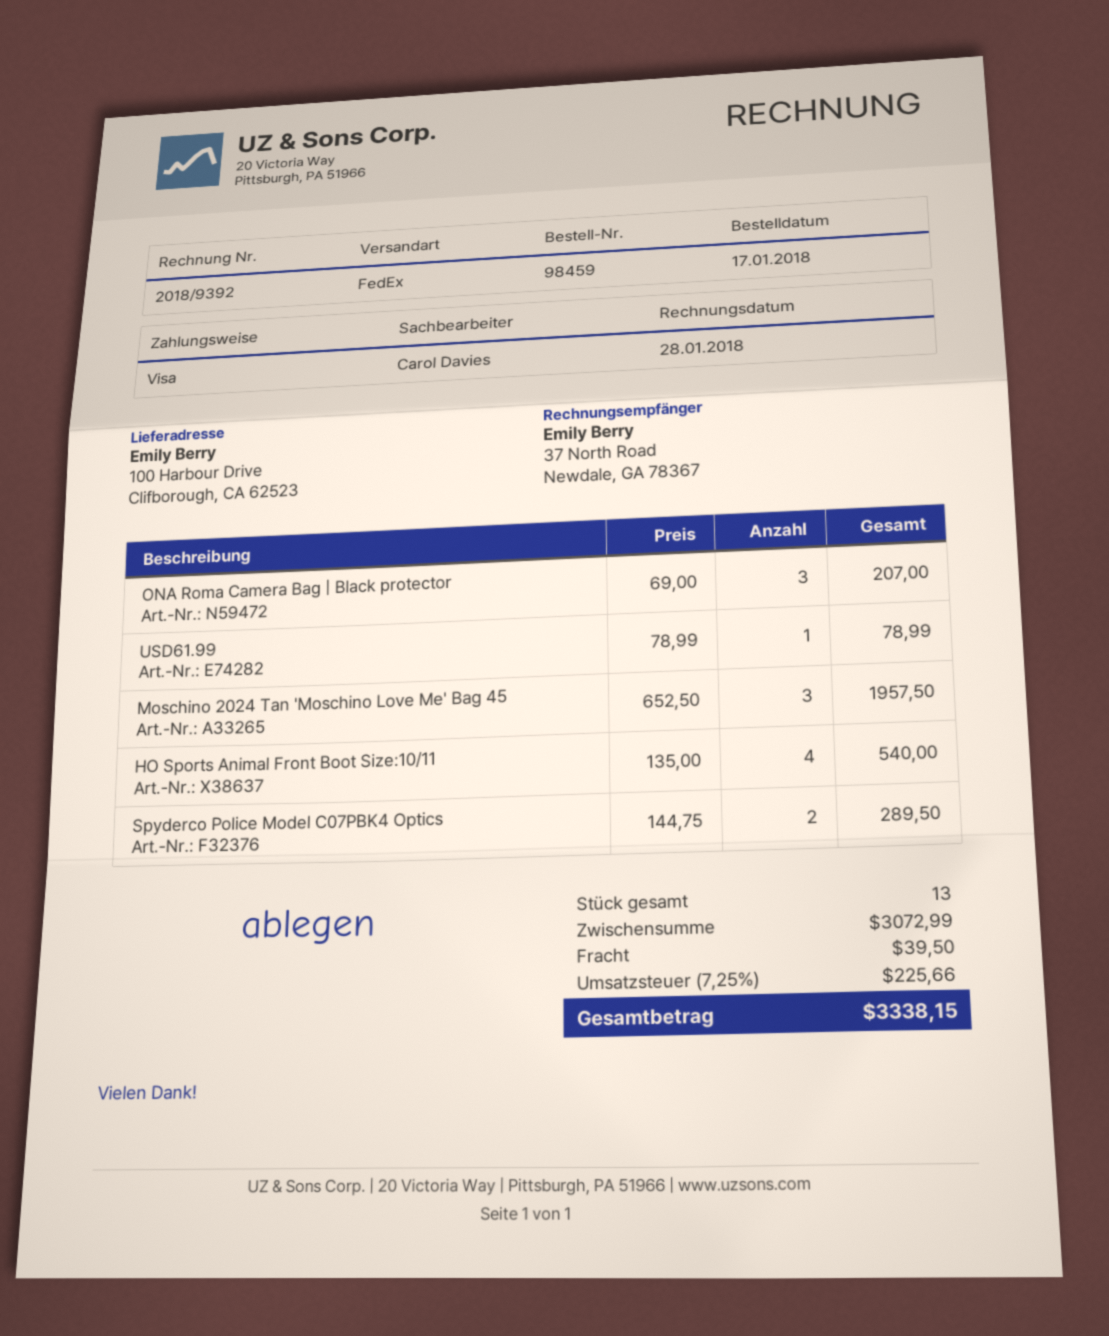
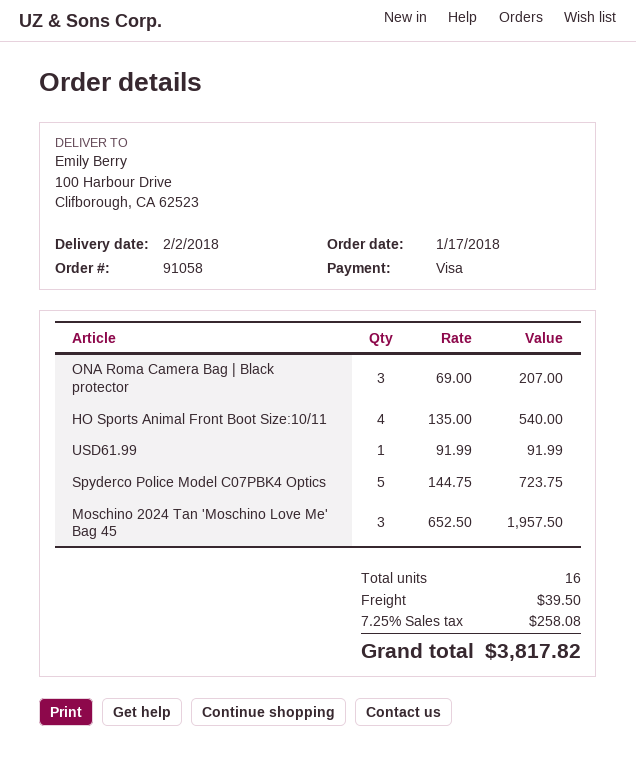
order number: 98459 -> 91058
USD61.99: 1 x 78.99 = 78.99 -> 1 x 91.99 = 91.99
Spyderco Police Model C07PBK4 Optics: 2 x 144.75 = 289.50 -> 5 x 144.75 = 723.75
total quantity: 13 -> 16
tax: 7.25% = 225.66 -> 7.25% = 258.08
total: 3338.15 -> 3817.82

